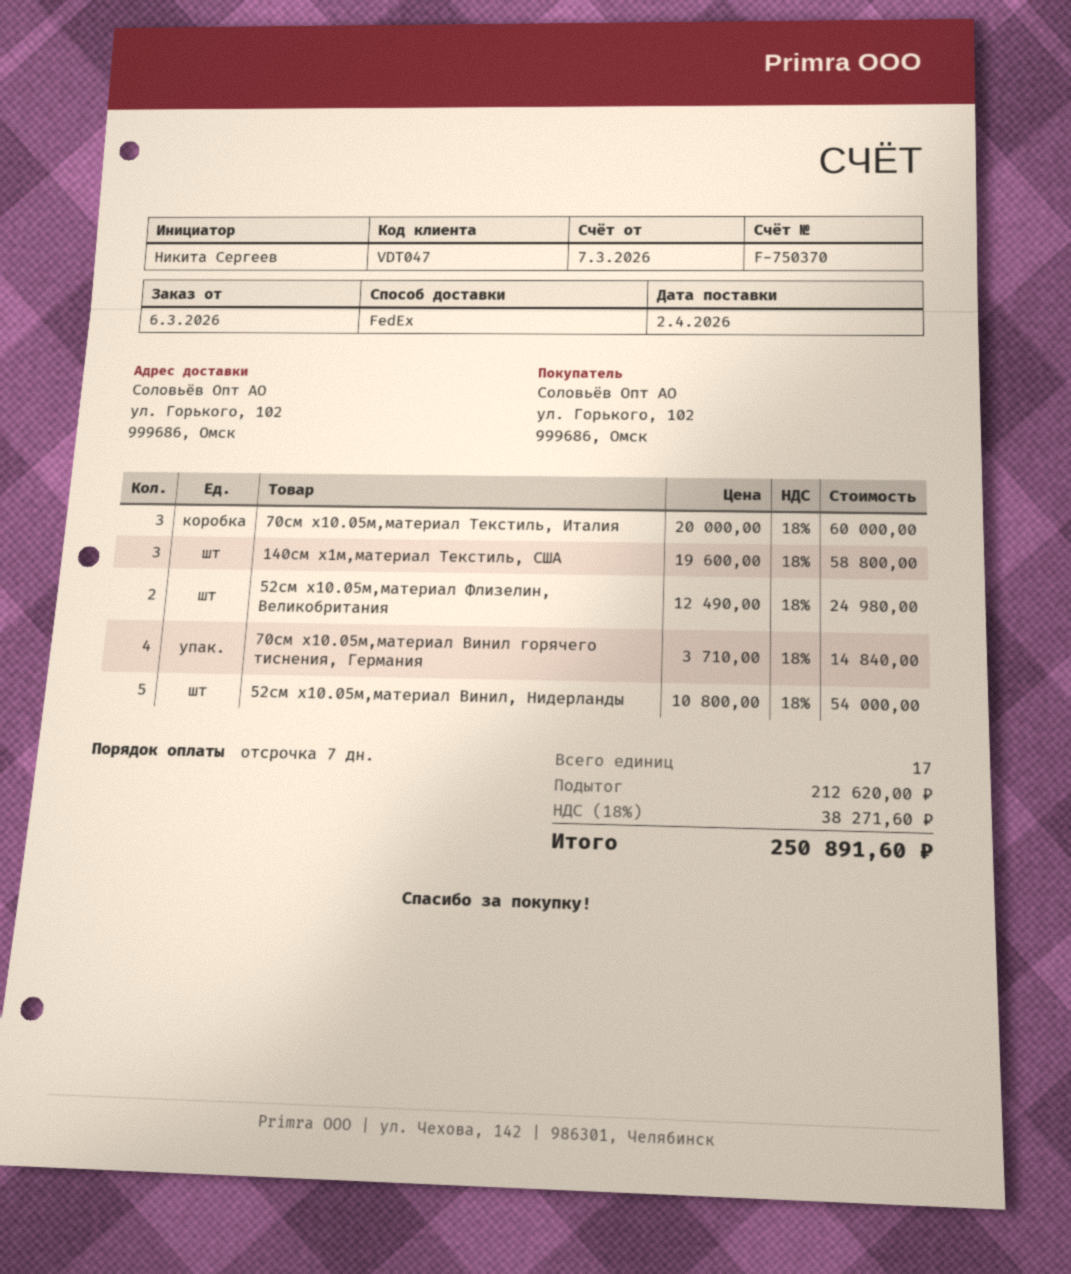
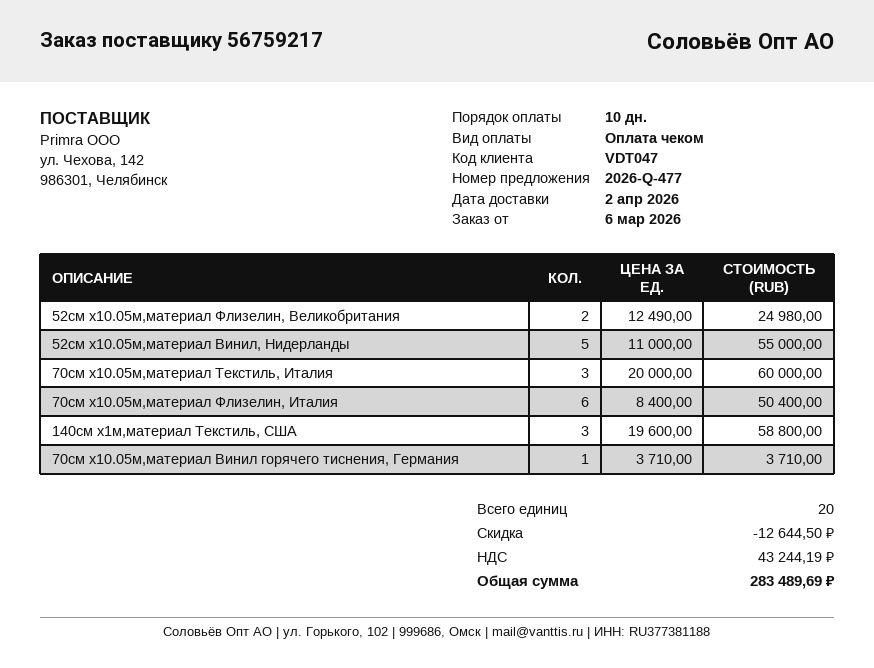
payment terms: 7 days -> 10 days
70см x10.05м,материал Винил горячего тиснения, Германия: 4 x 3710.00 = 14840.00 -> 1 x 3710.00 = 3710.00
52см x10.05м,материал Винил, Нидерланды: 5 x 10800.00 = 54000.00 -> 5 x 11000.00 = 55000.00
70см x10.05м,материал Флизелин, Италия: none -> 6 x 8400.00 = 50400.00
total quantity: 17 -> 20
discount: none -> 12644.50
tax: 38271.60 -> 43244.19
total: 250891.60 -> 283489.69

